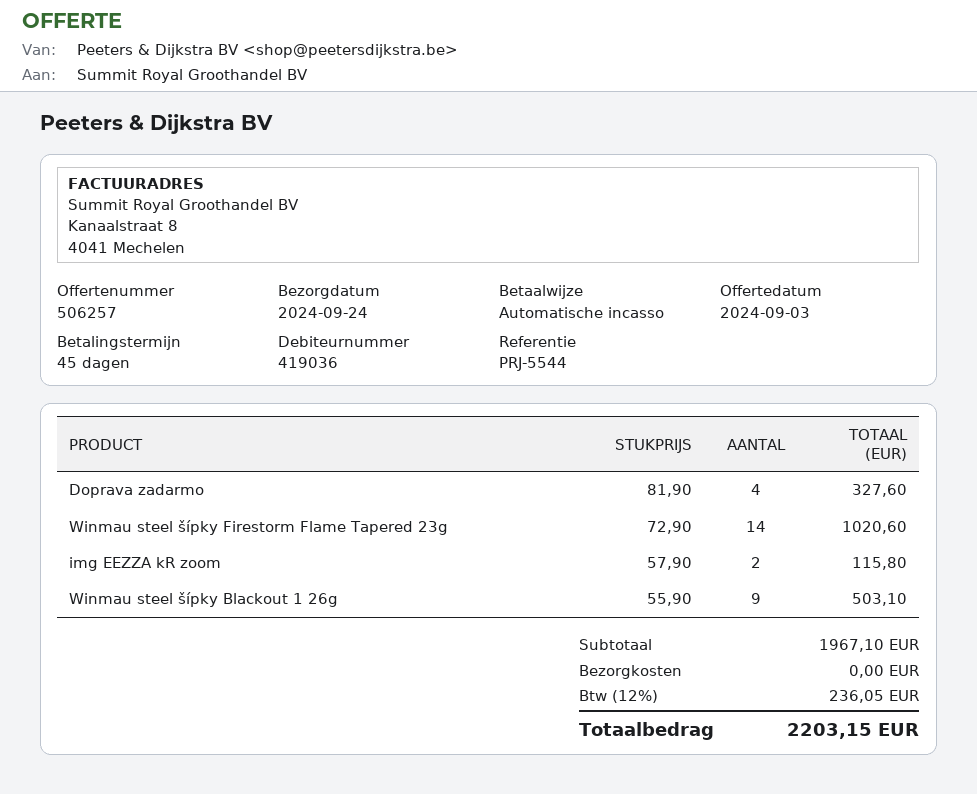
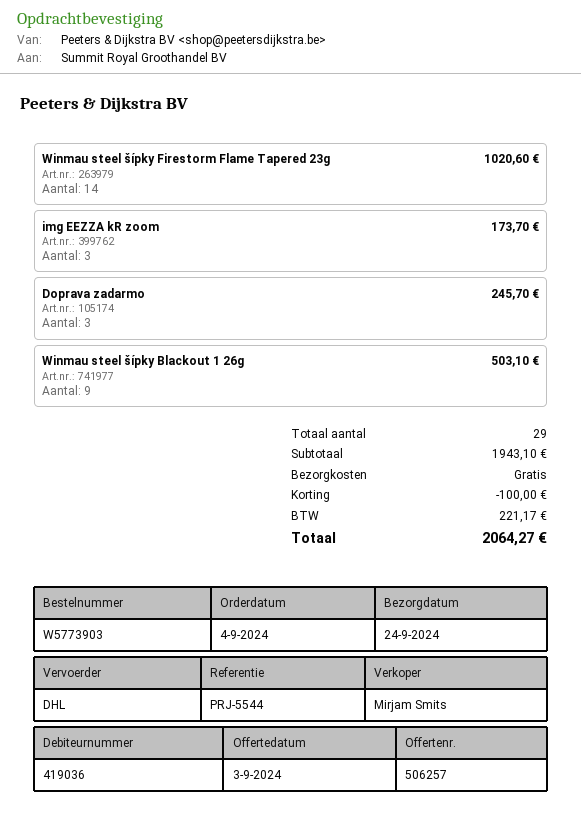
Doprava zadarmo: 4 for 327.60 -> 3 for 245.70
img EEZZA kR zoom: 2 for 115.80 -> 3 for 173.70
subtotal: 1967.10 -> 1943.10
discount: none -> 100.00
tax: 236.05 -> 221.17
total: 2203.15 -> 2064.27

